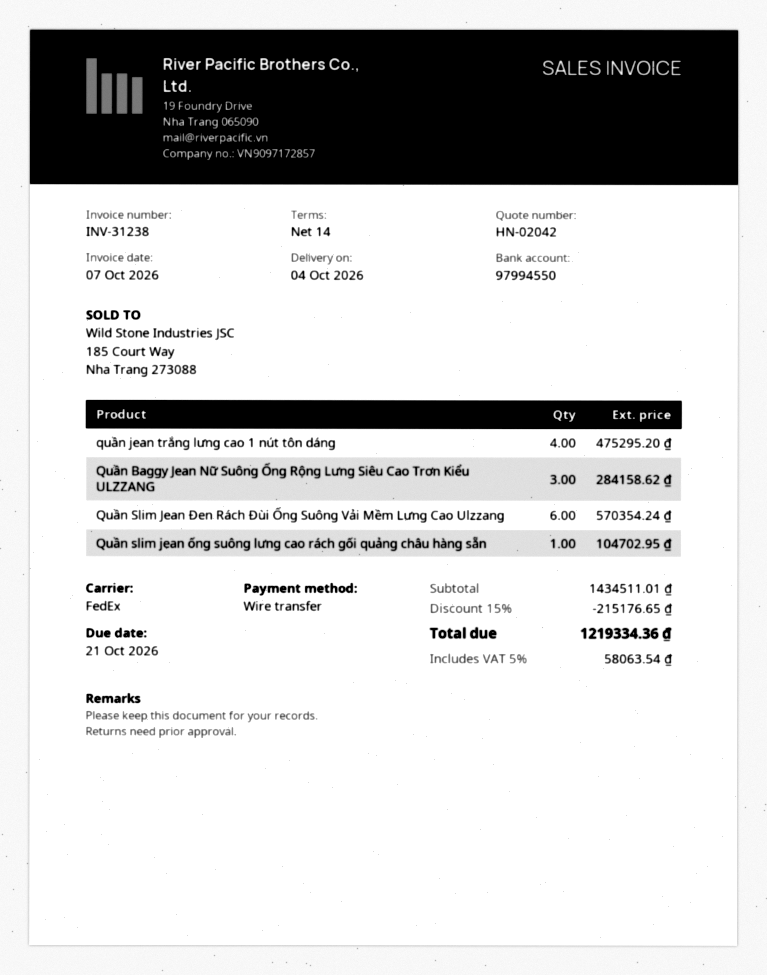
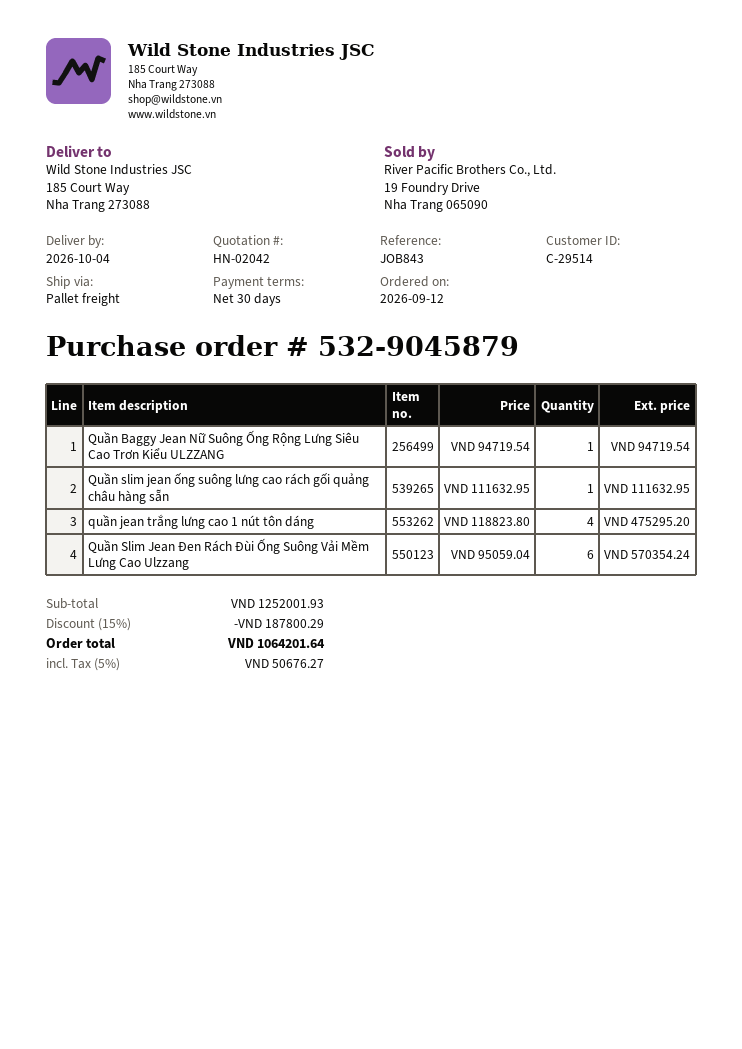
payment terms: 14 days -> 30 days
shipping method: FedEx -> pallet freight
Quần Baggy Jean Nữ Suông Ống Rộng Lưng Siêu Cao Trơn Kiểu ULZZANG: 3 for 284158.62 -> 1 for 94719.54
Quần slim jean ống suông lưng cao rách gối quảng châu hàng sẵn: 1 for 104702.95 -> 1 for 111632.95
subtotal: 1434511.01 -> 1252001.93
discount: 15% = 215176.65 -> 15% = 187800.29
tax: 5% = 58063.54 -> 5% = 50676.27
total: 1219334.36 -> 1064201.64

